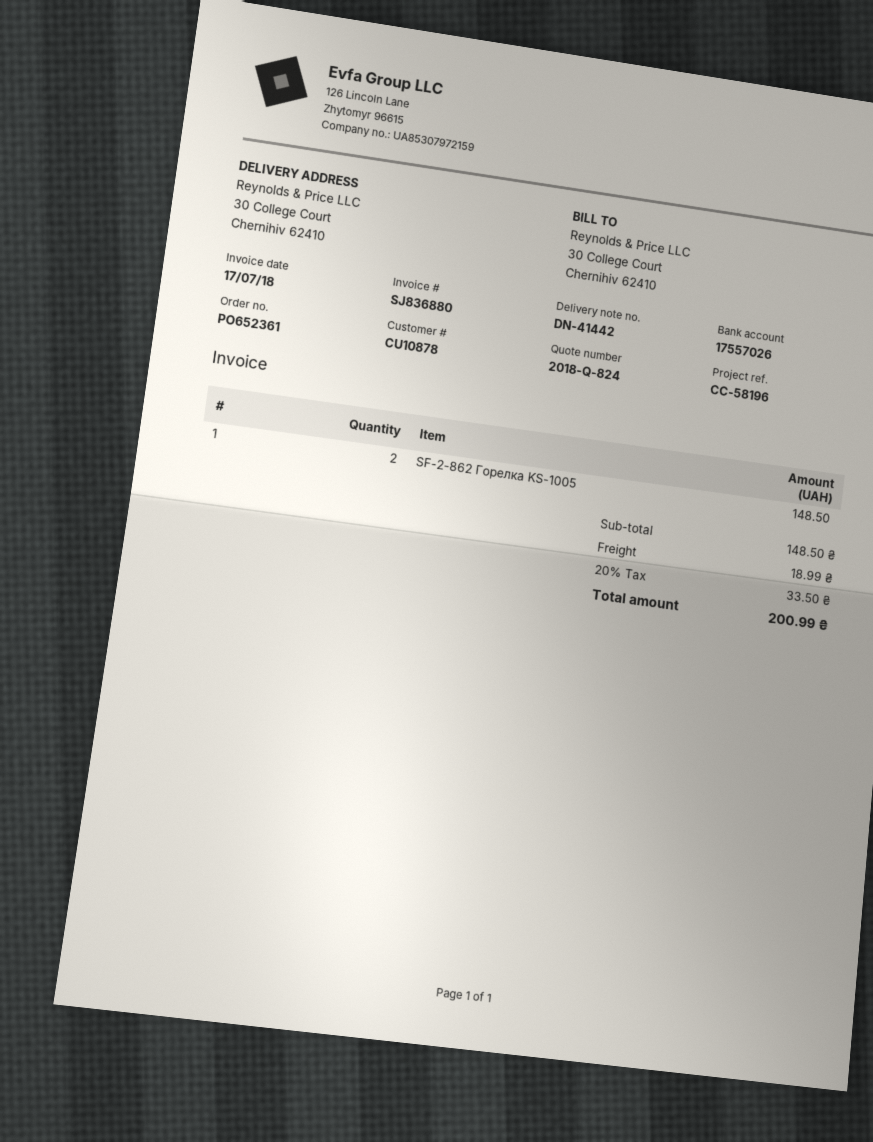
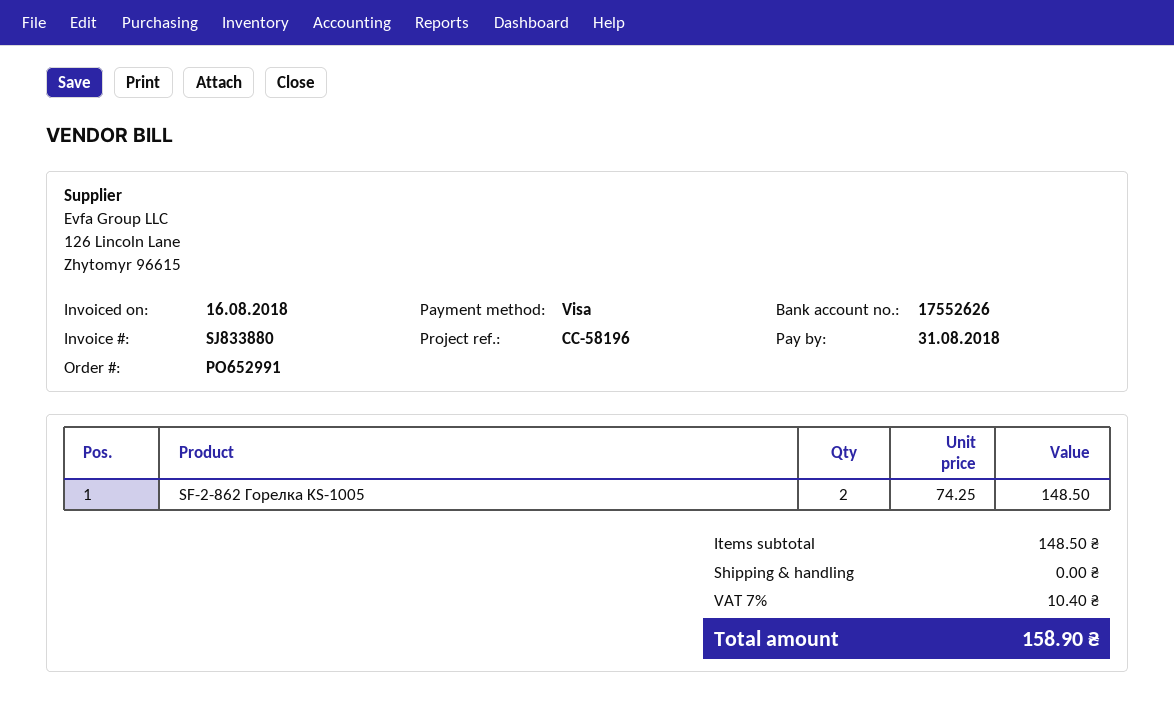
order number: PO652361 -> PO652991
invoice number: SJ836880 -> SJ833880
invoice date: 2018-07-17 -> 2018-08-16
bank account: 17557026 -> 17552626
shipping: 18.99 -> 0.00
tax: 20% = 33.50 -> 7% = 10.40
total: 200.99 -> 158.90

